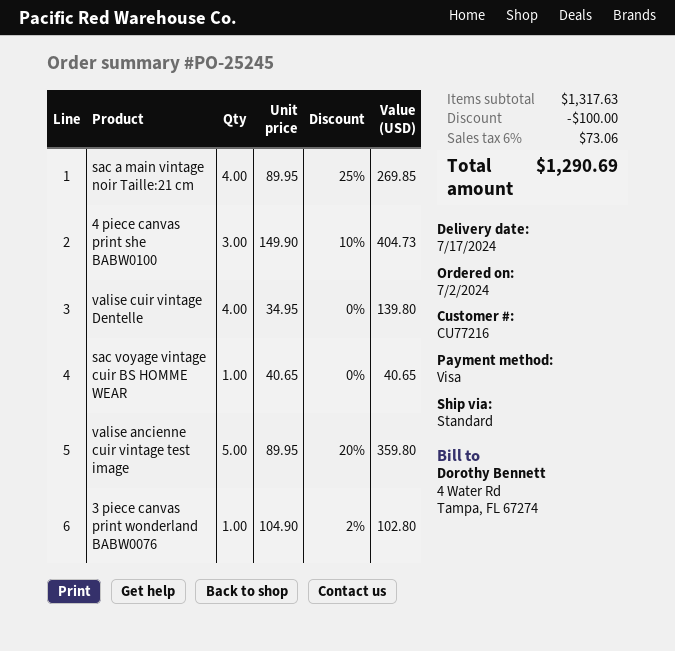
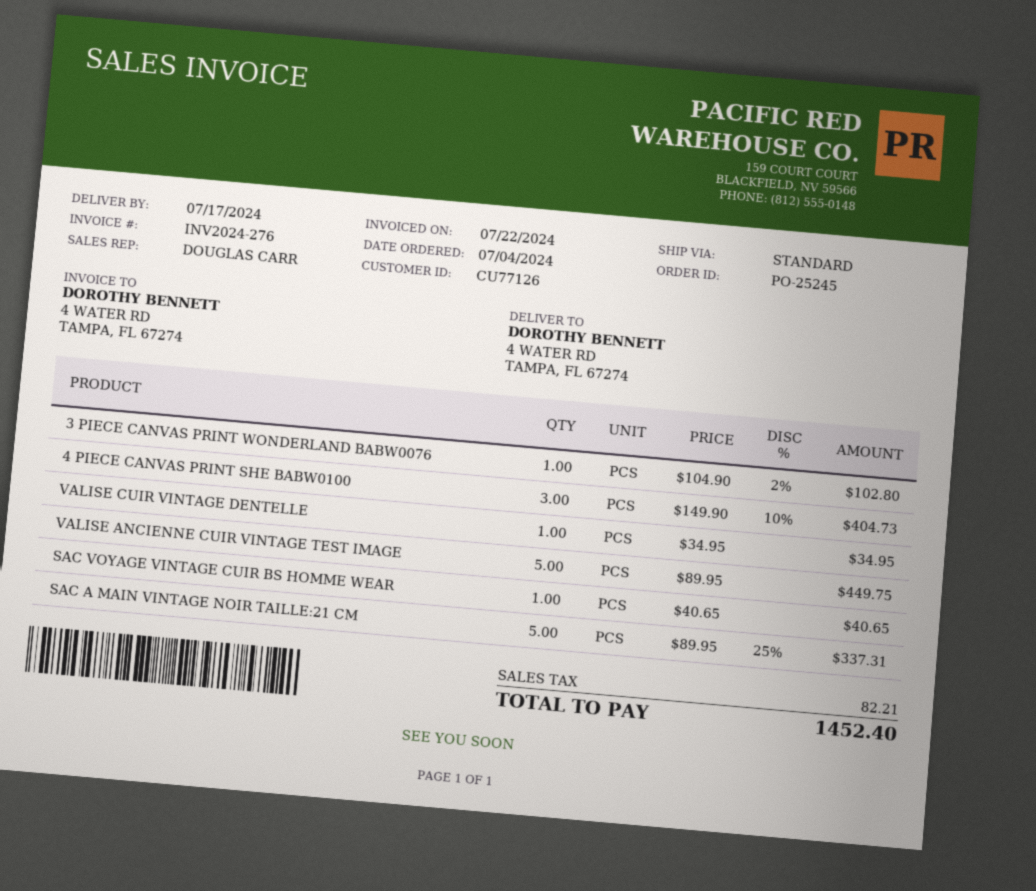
order date: 2024-07-02 -> 2024-07-04
customer number: CU77216 -> CU77126
sac a main vintage noir Taille:21 cm: 4 x 89.95 - 25% = 269.85 -> 5 x 89.95 - 25% = 337.31
valise cuir vintage Dentelle: 4 x 34.95 = 139.80 -> 1 x 34.95 = 34.95
valise ancienne cuir vintage test image: 5 x 89.95 - 20% = 359.80 -> 5 x 89.95 = 449.75
discount: 100.00 -> none
tax: 73.06 -> 82.21
total: 1290.69 -> 1452.40

